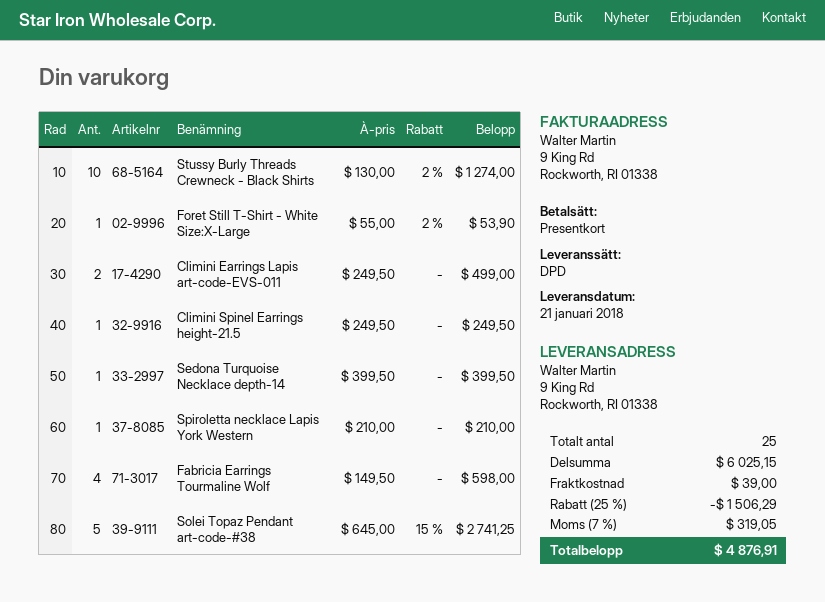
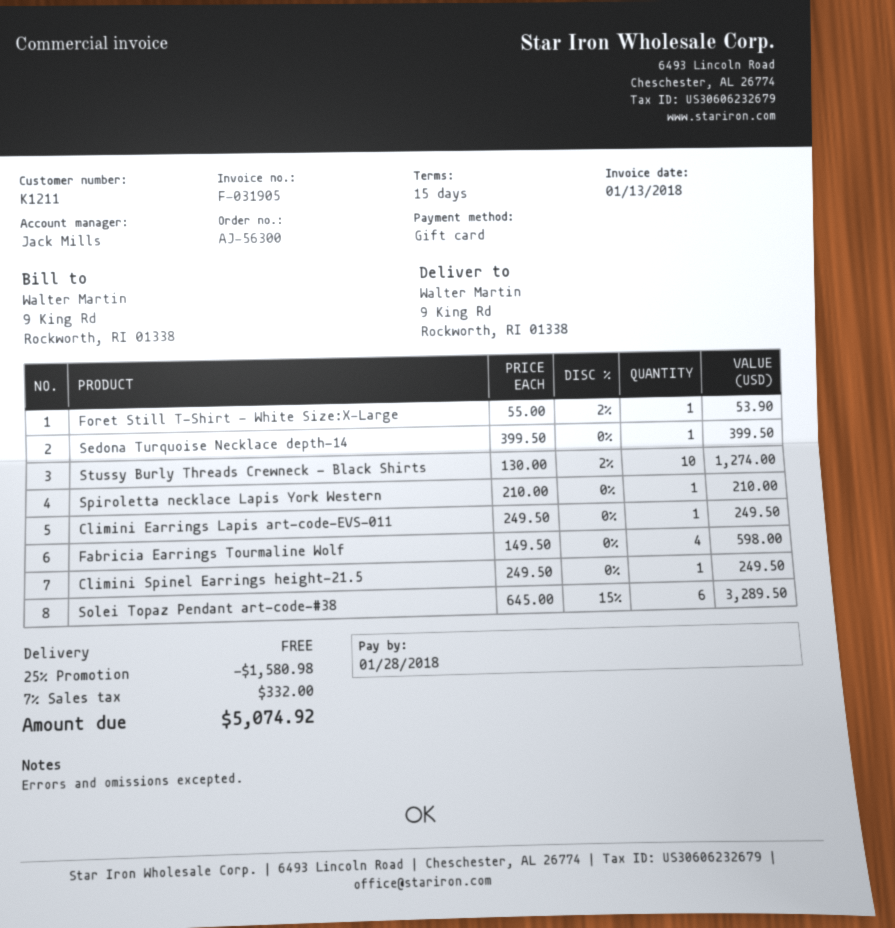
Climini Earrings Lapis art-code-EVS-011: 2 x 249.50 = 499.00 -> 1 x 249.50 = 249.50
Solei Topaz Pendant art-code-#38: 5 x 645.00 - 15% = 2741.25 -> 6 x 645.00 - 15% = 3289.50
discount: 25% = 1506.29 -> 25% = 1580.98
shipping: 39.00 -> 0.00
tax: 7% = 319.05 -> 7% = 332.00
total: 4876.91 -> 5074.92

